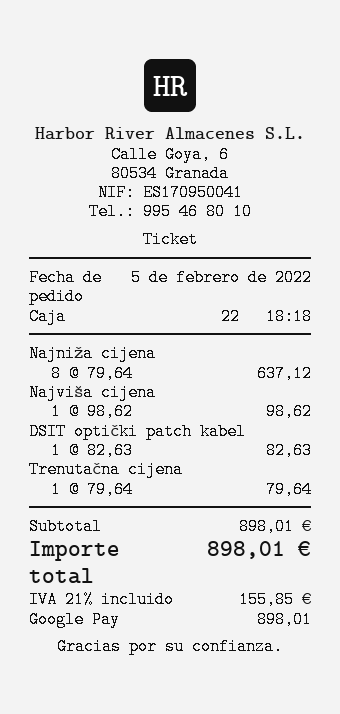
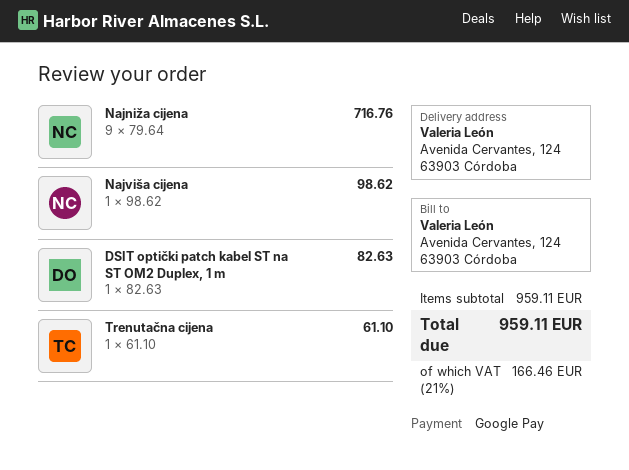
Najniža cijena: 8 x 79.64 = 637.12 -> 9 x 79.64 = 716.76
Trenutačna cijena: 1 x 79.64 = 79.64 -> 1 x 61.10 = 61.10
subtotal: 898.01 -> 959.11
tax: 21% = 155.85 -> 21% = 166.46
total: 898.01 -> 959.11

